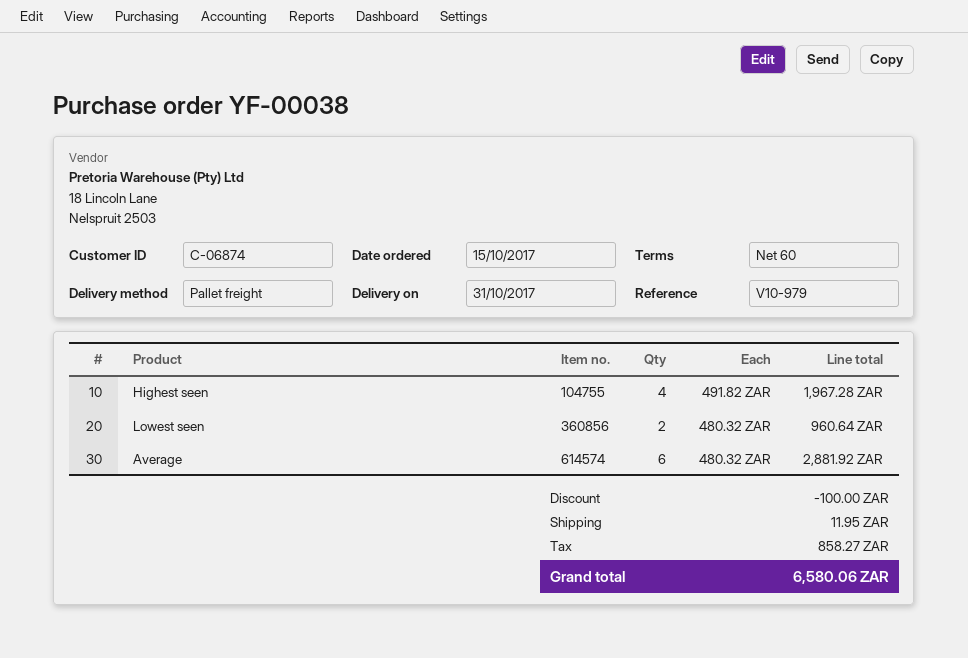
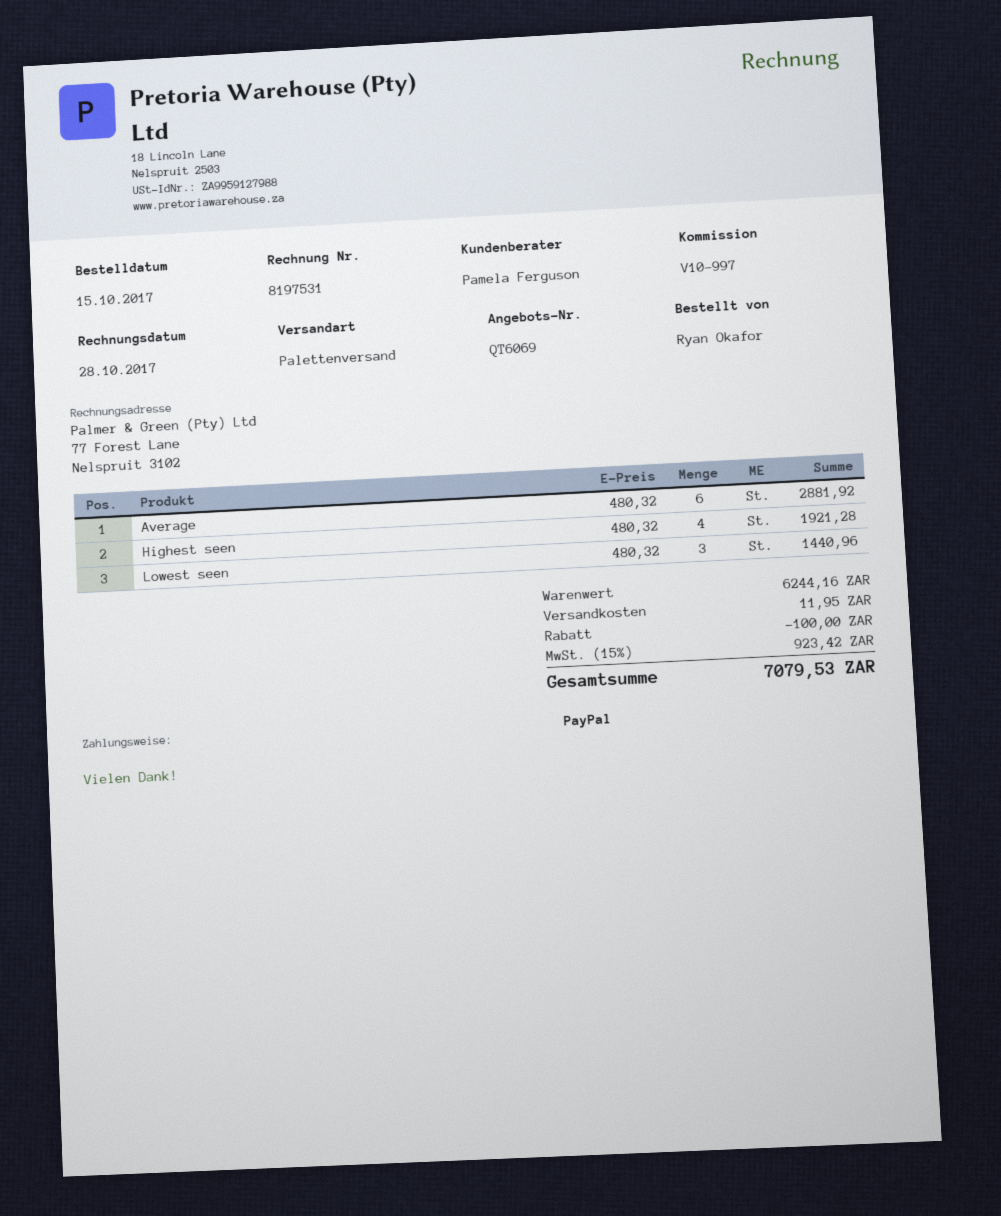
reference: V10-979 -> V10-997
Highest seen: 4 x 491.82 = 1967.28 -> 4 x 480.32 = 1921.28
Lowest seen: 2 x 480.32 = 960.64 -> 3 x 480.32 = 1440.96
tax: 858.27 -> 923.42
total: 6580.06 -> 7079.53

